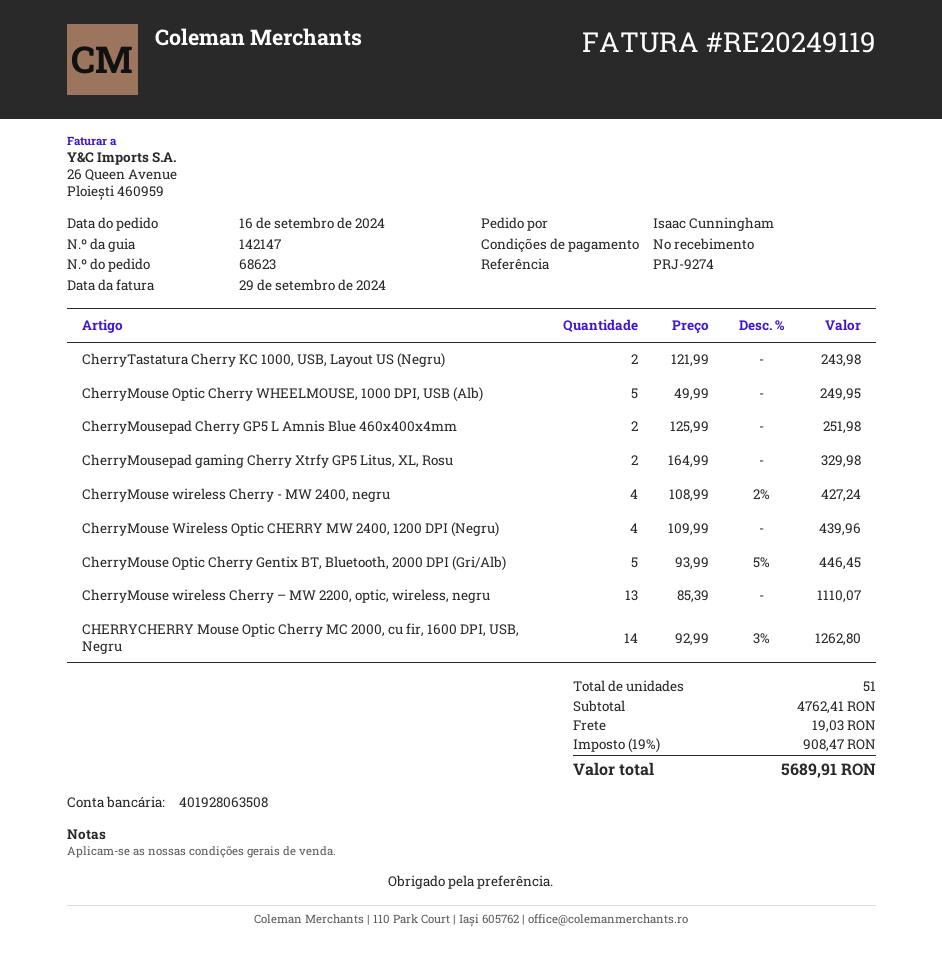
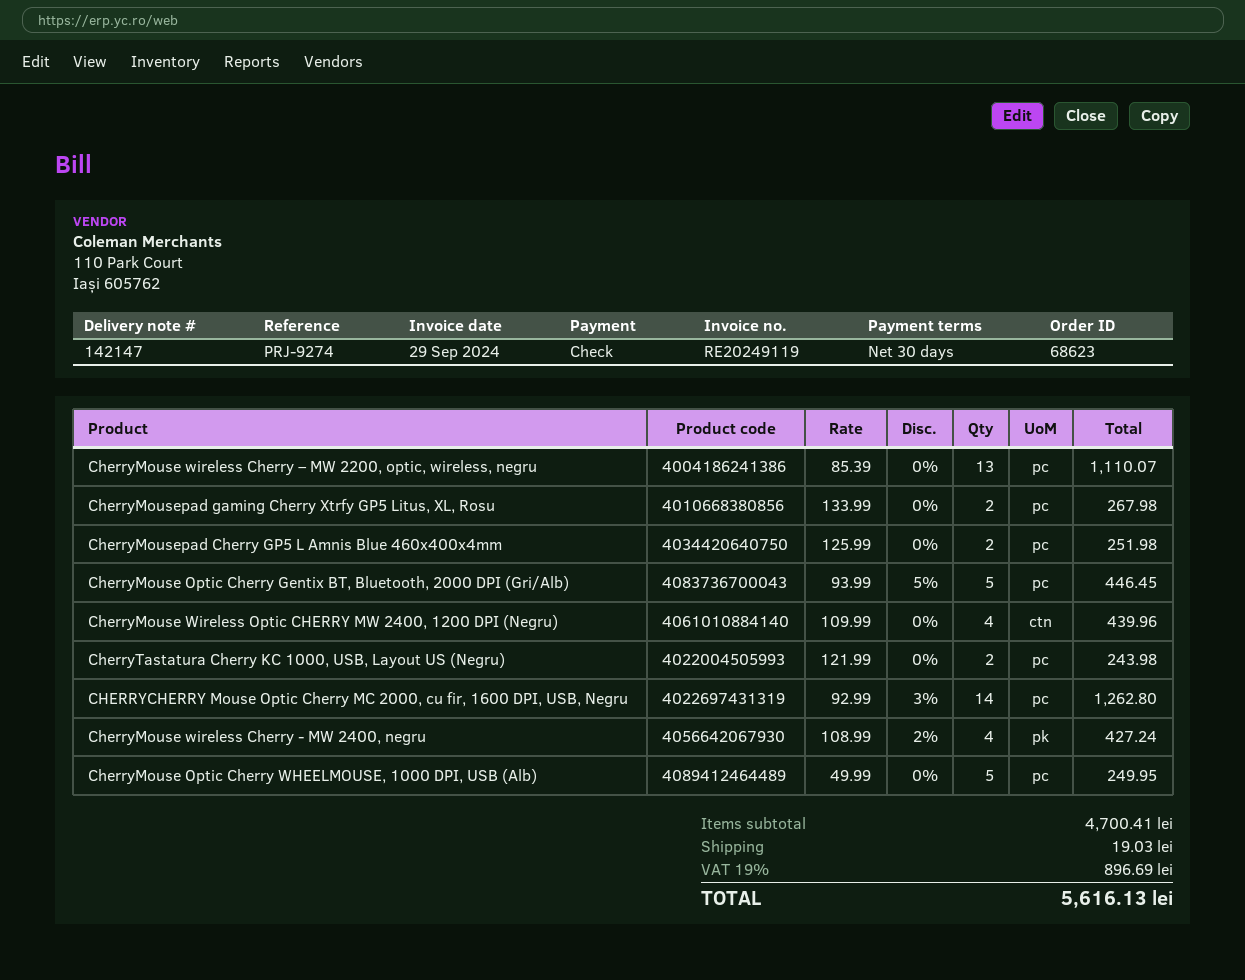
payment terms: on receipt -> 30 days
CherryMousepad gaming Cherry Xtrfy GP5 Litus, XL, Rosu: 2 x 164.99 = 329.98 -> 2 x 133.99 = 267.98
subtotal: 4762.41 -> 4700.41
tax: 19% = 908.47 -> 19% = 896.69
total: 5689.91 -> 5616.13

